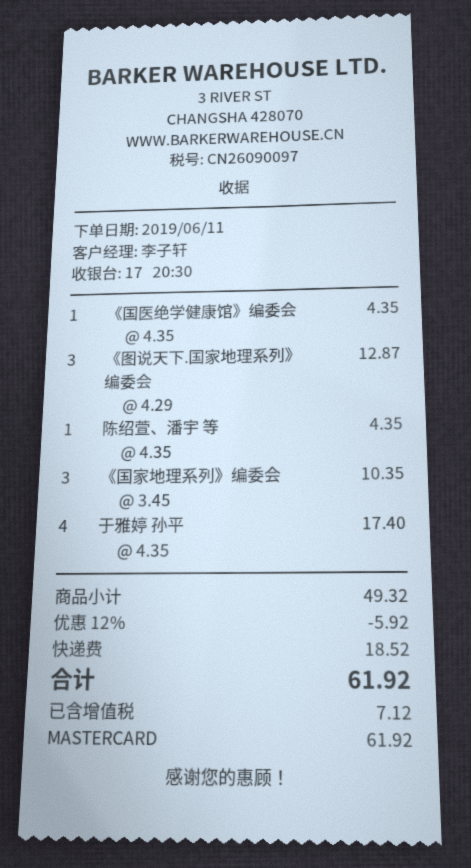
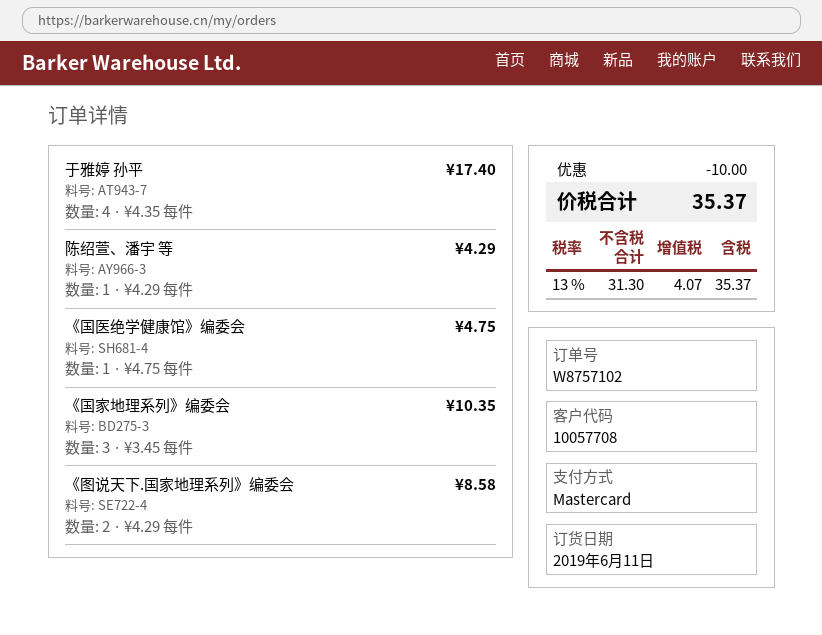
《国医绝学健康馆》编委会: 1 x 4.35 = 4.35 -> 1 x 4.75 = 4.75
《图说天下.国家地理系列》编委会: 3 x 4.29 = 12.87 -> 2 x 4.29 = 8.58
陈绍萱、潘宇 等: 1 x 4.35 = 4.35 -> 1 x 4.29 = 4.29
discount: 5.92 -> 10.00
shipping: 18.52 -> none
tax: 7.12 -> 4.07
total: 61.92 -> 35.37

